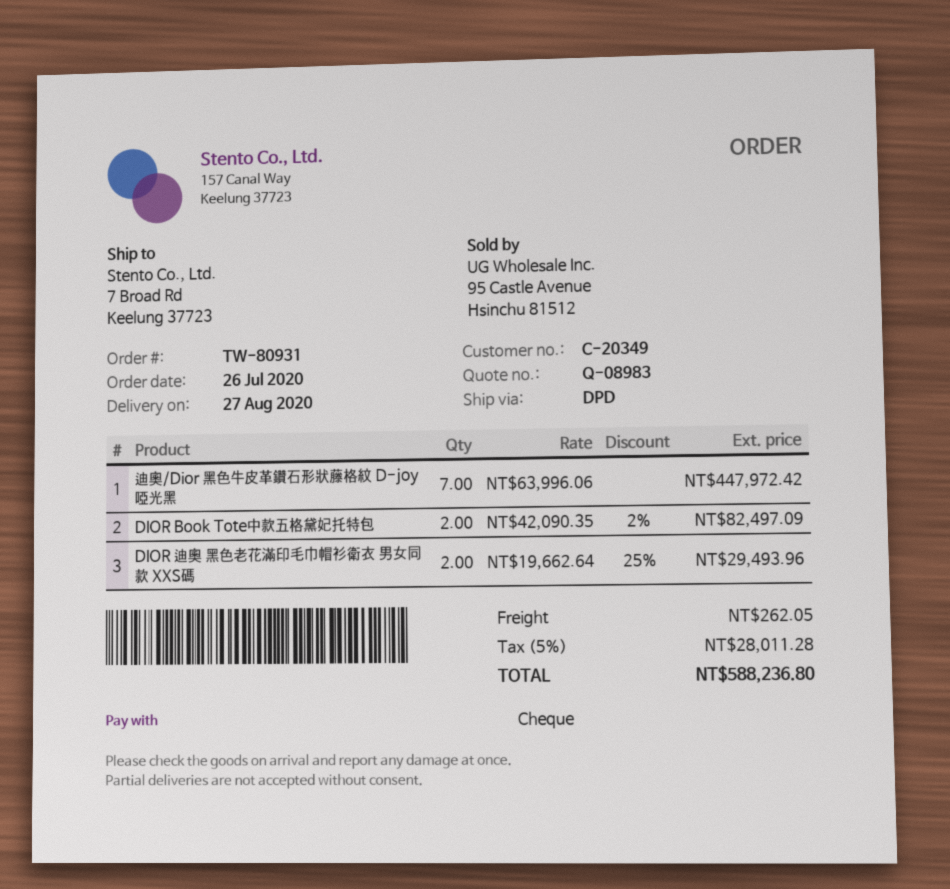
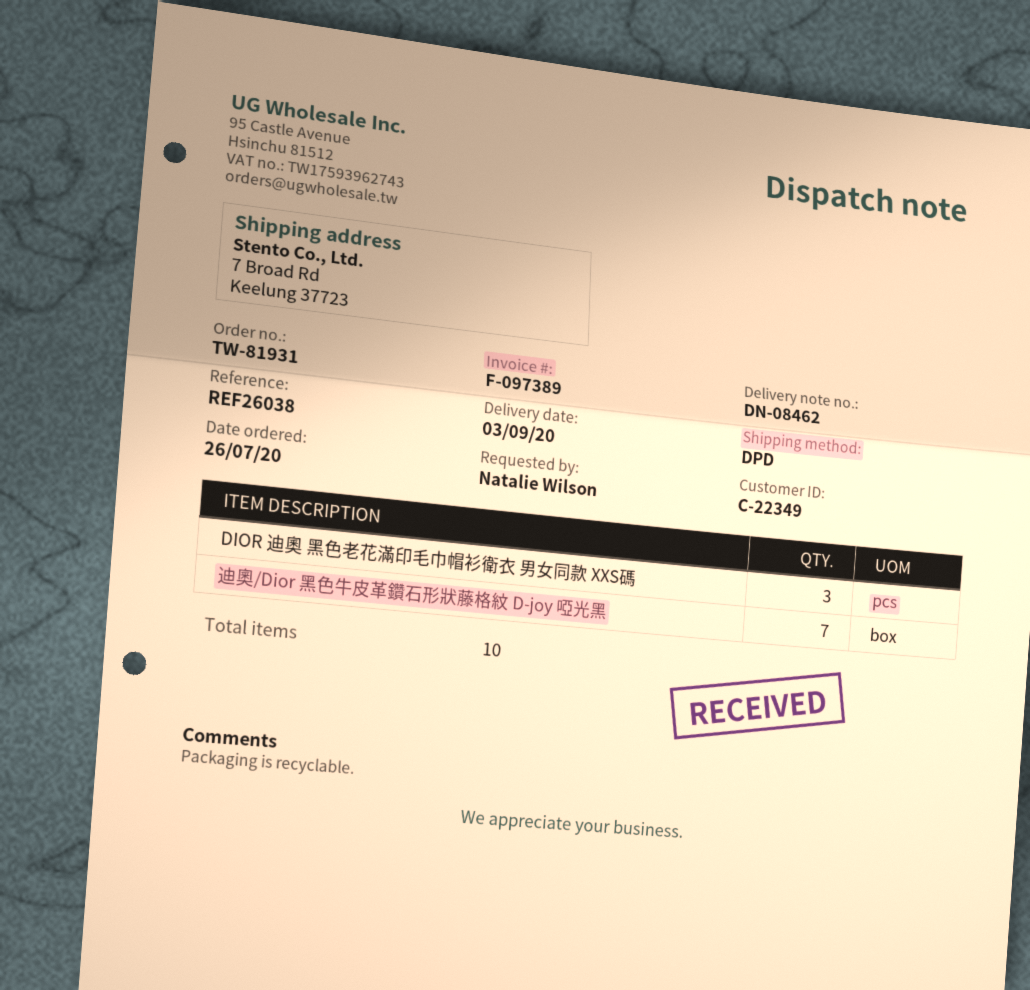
order number: TW-80931 -> TW-81931
delivery date: 2020-08-27 -> 2020-09-03
customer number: C-20349 -> C-22349
DIOR Book Tote中款五格黛妃托特包: 2 -> none
DIOR 迪奧 黑色老花滿印毛巾帽衫衛衣 男女同款 XXS碼: 2 -> 3

